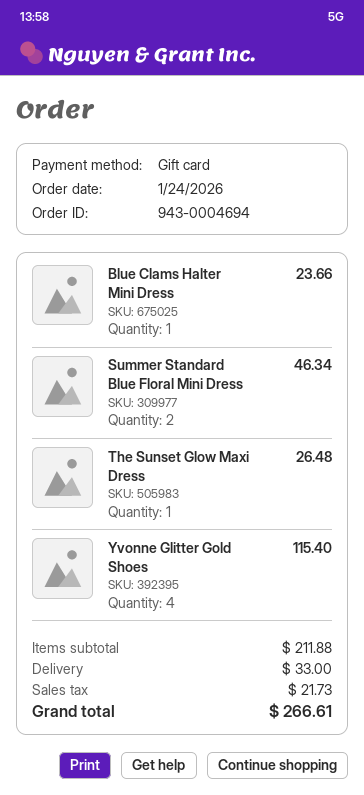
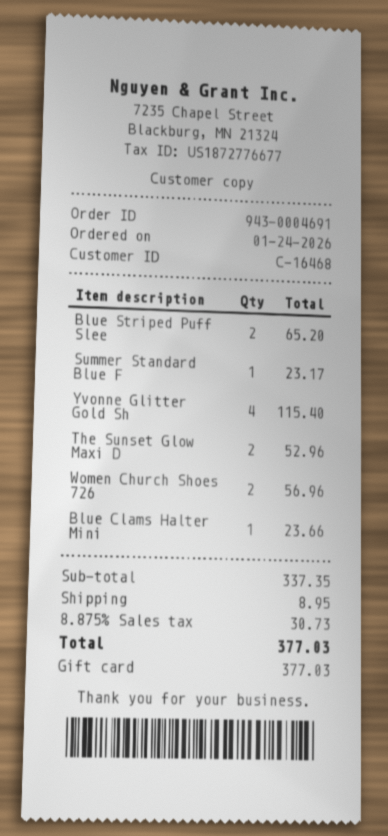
order number: 943-0004694 -> 943-0004691
Summer Standard Blue Floral Mini Dress: 2 for 46.34 -> 1 for 23.17
The Sunset Glow Maxi Dress: 1 for 26.48 -> 2 for 52.96
Blue Striped Puff Slee: none -> 2 for 65.20
Women Church Shoes 726: none -> 2 for 56.96
subtotal: 211.88 -> 337.35
shipping: 33.00 -> 8.95
tax: 21.73 -> 30.73
total: 266.61 -> 377.03

